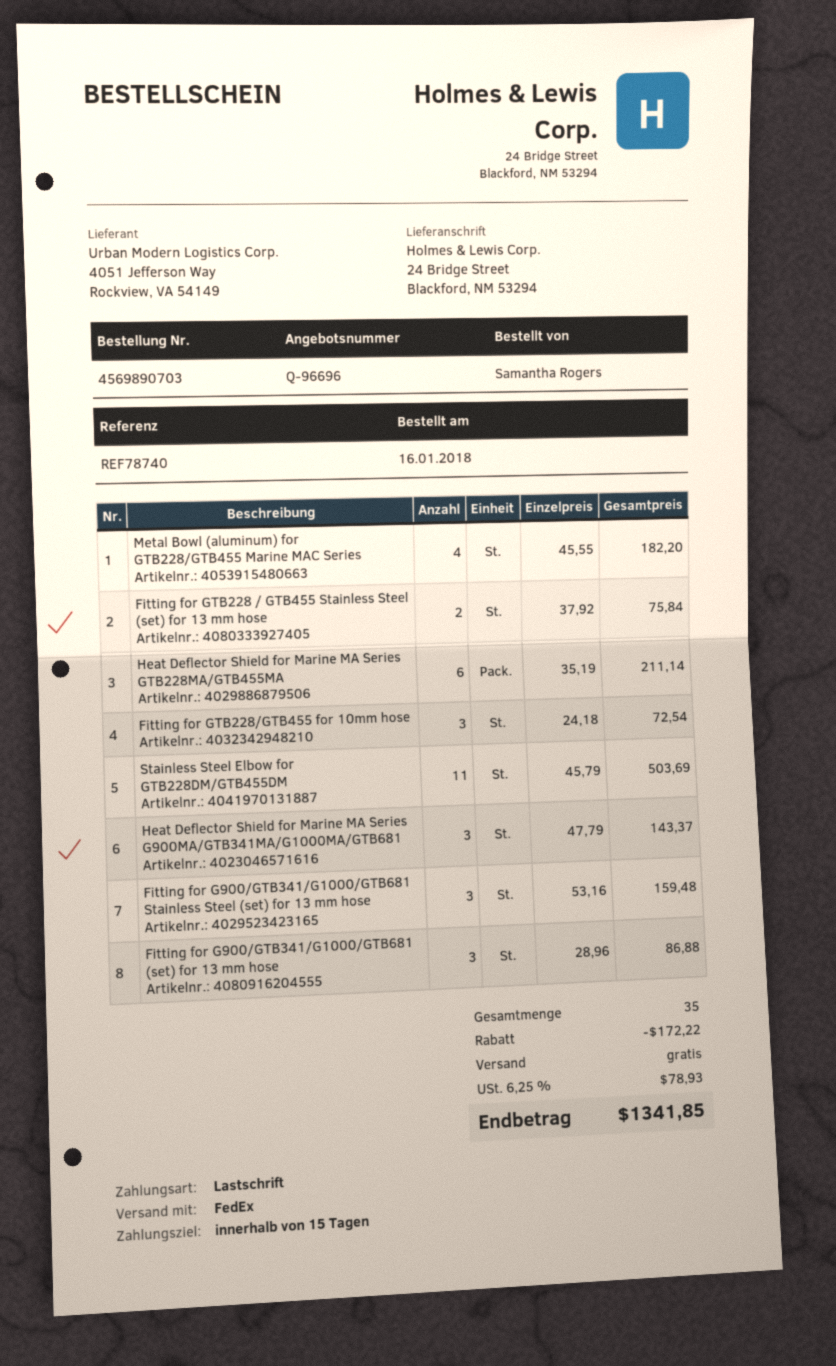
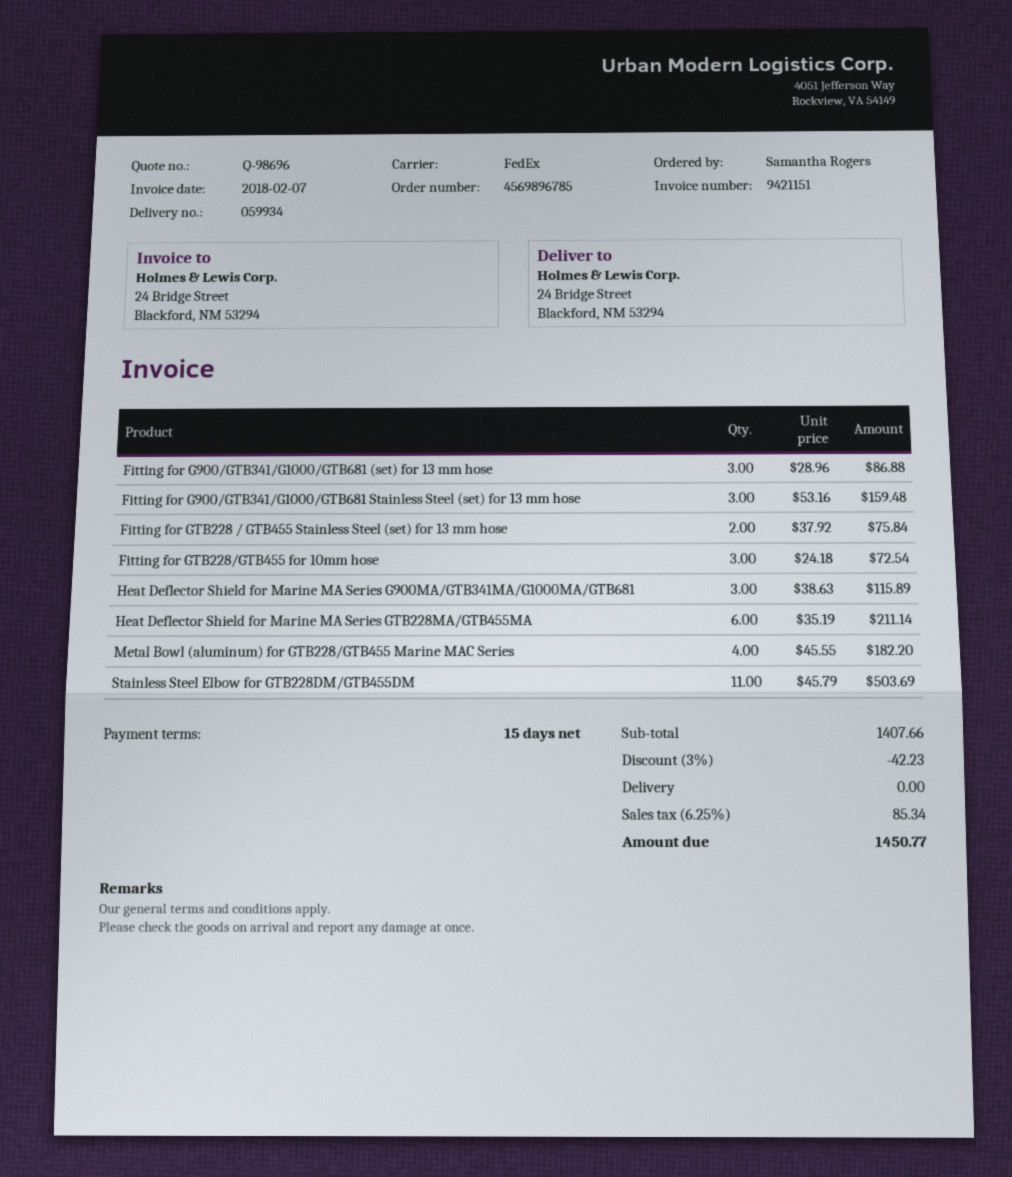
quote number: Q-96696 -> Q-98696
order number: 4569890703 -> 4569896785
Heat Deflector Shield for Marine MA Series G900MA/GTB341MA/G1000MA/GTB681: 3 x 47.79 = 143.37 -> 3 x 38.63 = 115.89
discount: 172.22 -> 42.23
tax: 6.25% = 78.93 -> 6.25% = 85.34
total: 1341.85 -> 1450.77

